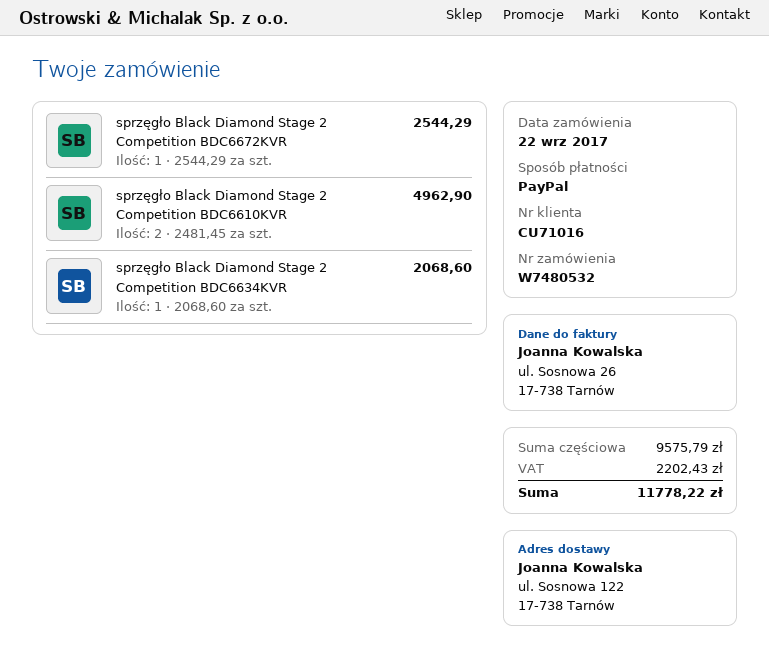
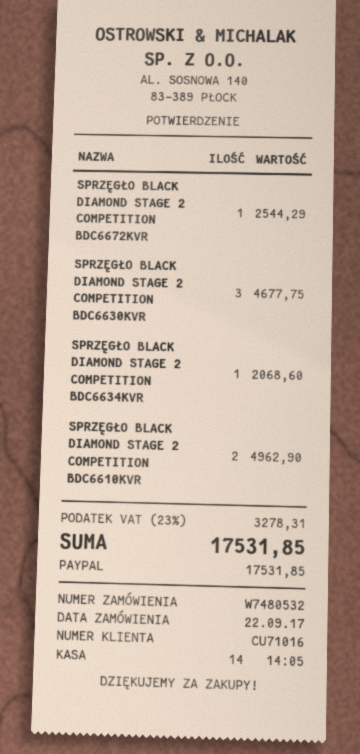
SPRZĘGŁO BLACK DIAMOND STAGE 2 COMPETITION BDC6630KVR: none -> 3 for 4677.75
tax: 2202.43 -> 3278.31
total: 11778.22 -> 17531.85

